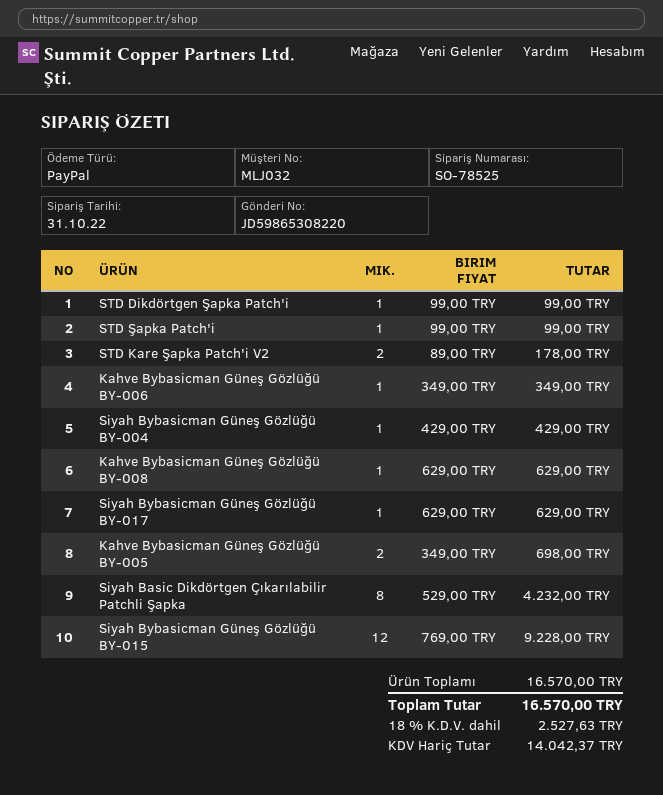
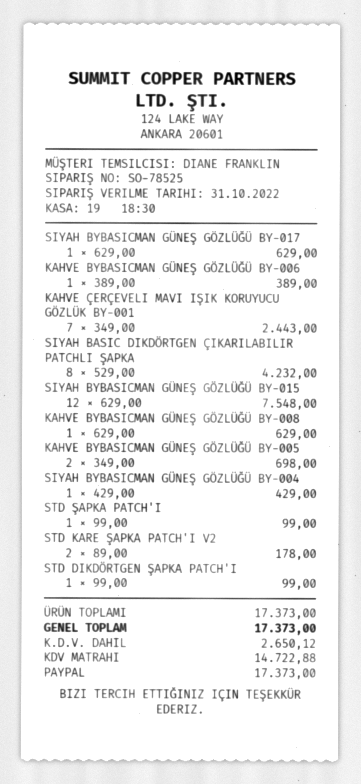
Kahve Bybasicman Güneş Gözlüğü BY-006: 1 x 349.00 = 349.00 -> 1 x 389.00 = 389.00
Siyah Bybasicman Güneş Gözlüğü BY-015: 12 x 769.00 = 9228.00 -> 12 x 629.00 = 7548.00
KAHVE ÇERÇEVELI MAVI IŞIK KORUYUCU GÖZLÜK BY-001: none -> 7 x 349.00 = 2443.00
subtotal: 16570.00 -> 17373.00
net: 14042.37 -> 14722.88
tax: 2527.63 -> 2650.12
total: 16570.00 -> 17373.00

